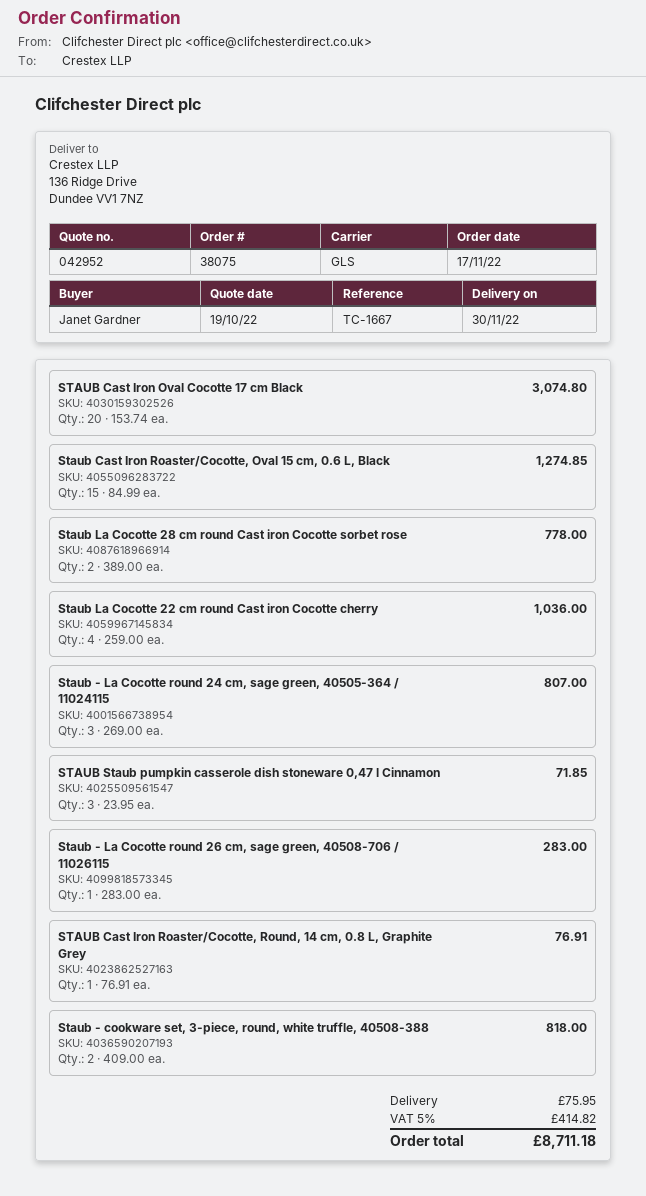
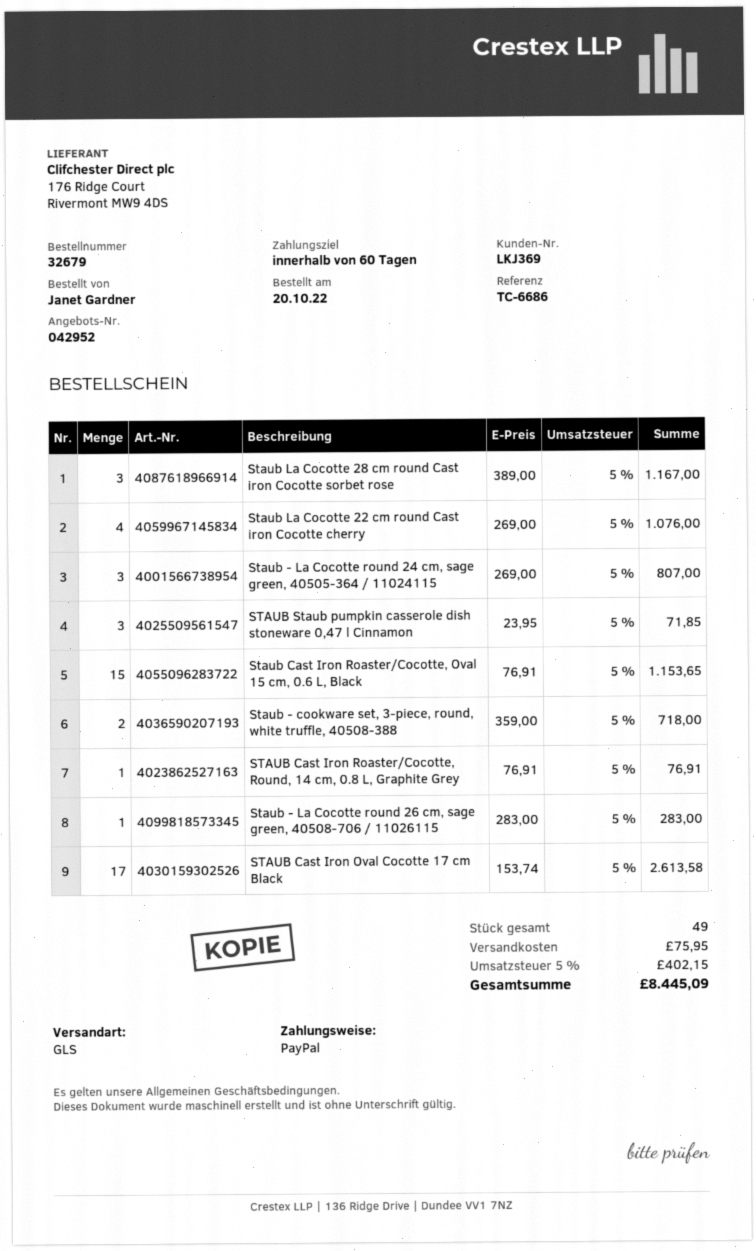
order number: 38075 -> 32679
order date: 2022-11-17 -> 2022-10-20
reference: TC-1667 -> TC-6686
STAUB Cast Iron Oval Cocotte 17 cm Black: 20 x 153.74 = 3074.80 -> 17 x 153.74 = 2613.58
Staub Cast Iron Roaster/Cocotte, Oval 15 cm, 0.6 L, Black: 15 x 84.99 = 1274.85 -> 15 x 76.91 = 1153.65
Staub La Cocotte 28 cm round Cast iron Cocotte sorbet rose: 2 x 389.00 = 778.00 -> 3 x 389.00 = 1167.00
Staub La Cocotte 22 cm round Cast iron Cocotte cherry: 4 x 259.00 = 1036.00 -> 4 x 269.00 = 1076.00
Staub - cookware set, 3-piece, round, white truffle, 40508-388: 2 x 409.00 = 818.00 -> 2 x 359.00 = 718.00
tax: 5% = 414.82 -> 5% = 402.15
total: 8711.18 -> 8445.09

